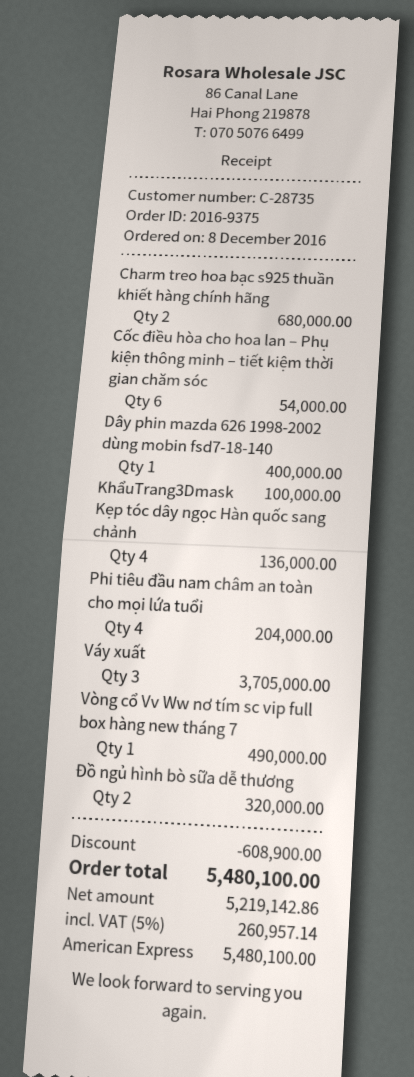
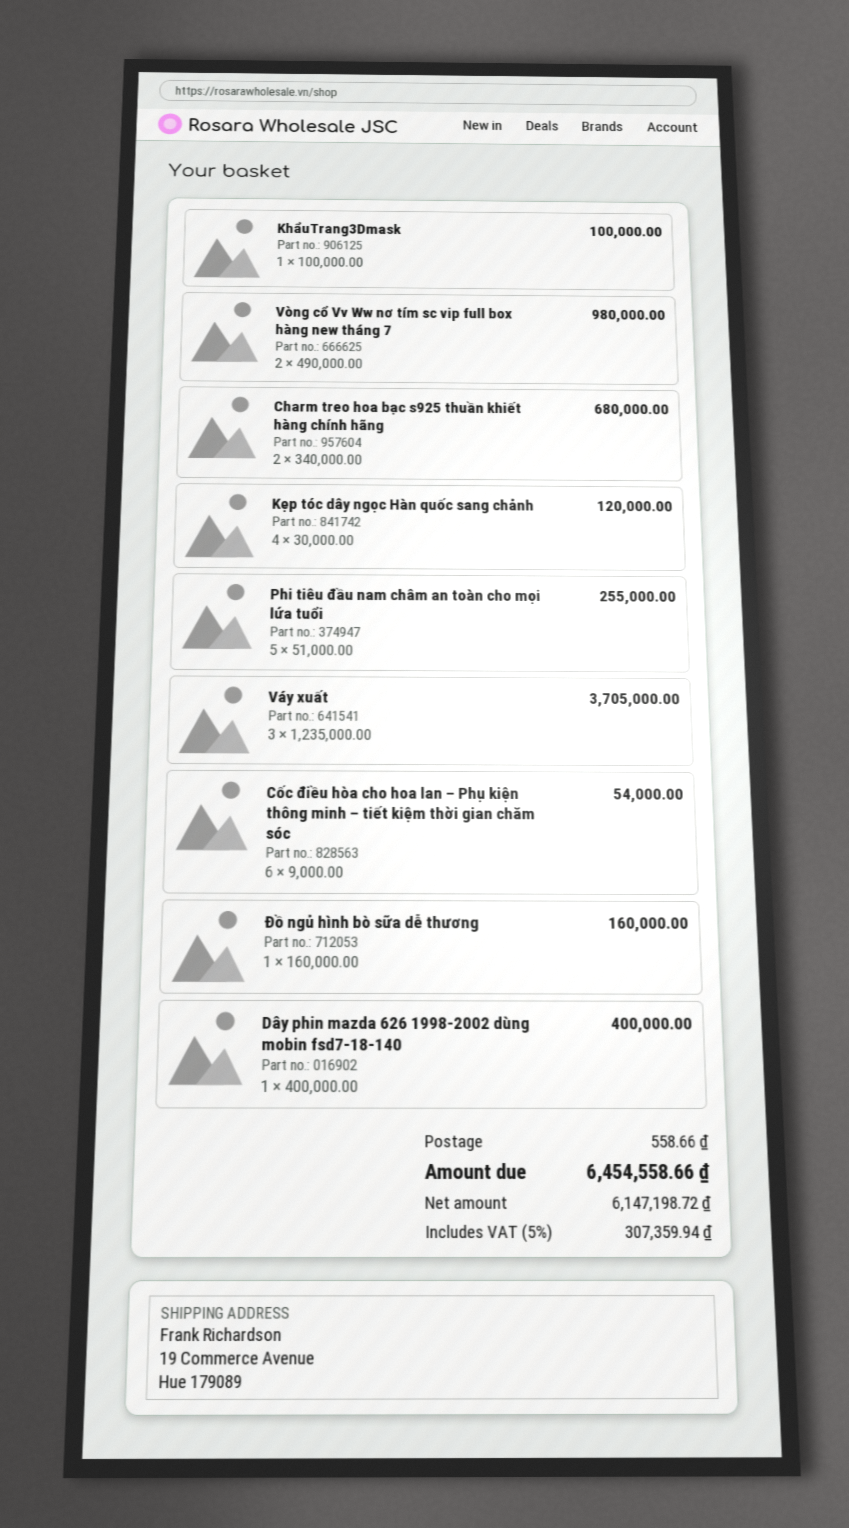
Kẹp tóc dây ngọc Hàn quốc sang chảnh: 4 for 136000.00 -> 4 for 120000.00
Phi tiêu đầu nam châm an toàn cho mọi lứa tuổi: 4 for 204000.00 -> 5 for 255000.00
Vòng cổ Vv Ww nơ tím sc vip full box hàng new tháng 7: 1 for 490000.00 -> 2 for 980000.00
Đồ ngủ hình bò sữa dễ thương: 2 for 320000.00 -> 1 for 160000.00
discount: 608900.00 -> none
shipping: none -> 558.66
net: 5219142.86 -> 6147198.72
tax: 5% = 260957.14 -> 5% = 307359.94
total: 5480100.00 -> 6454558.66

